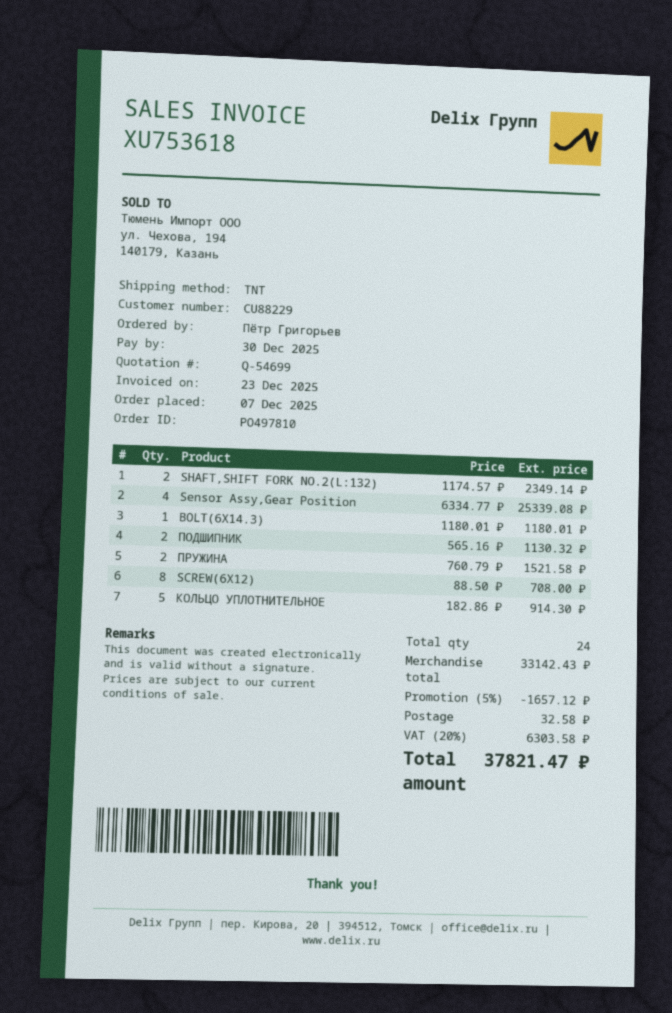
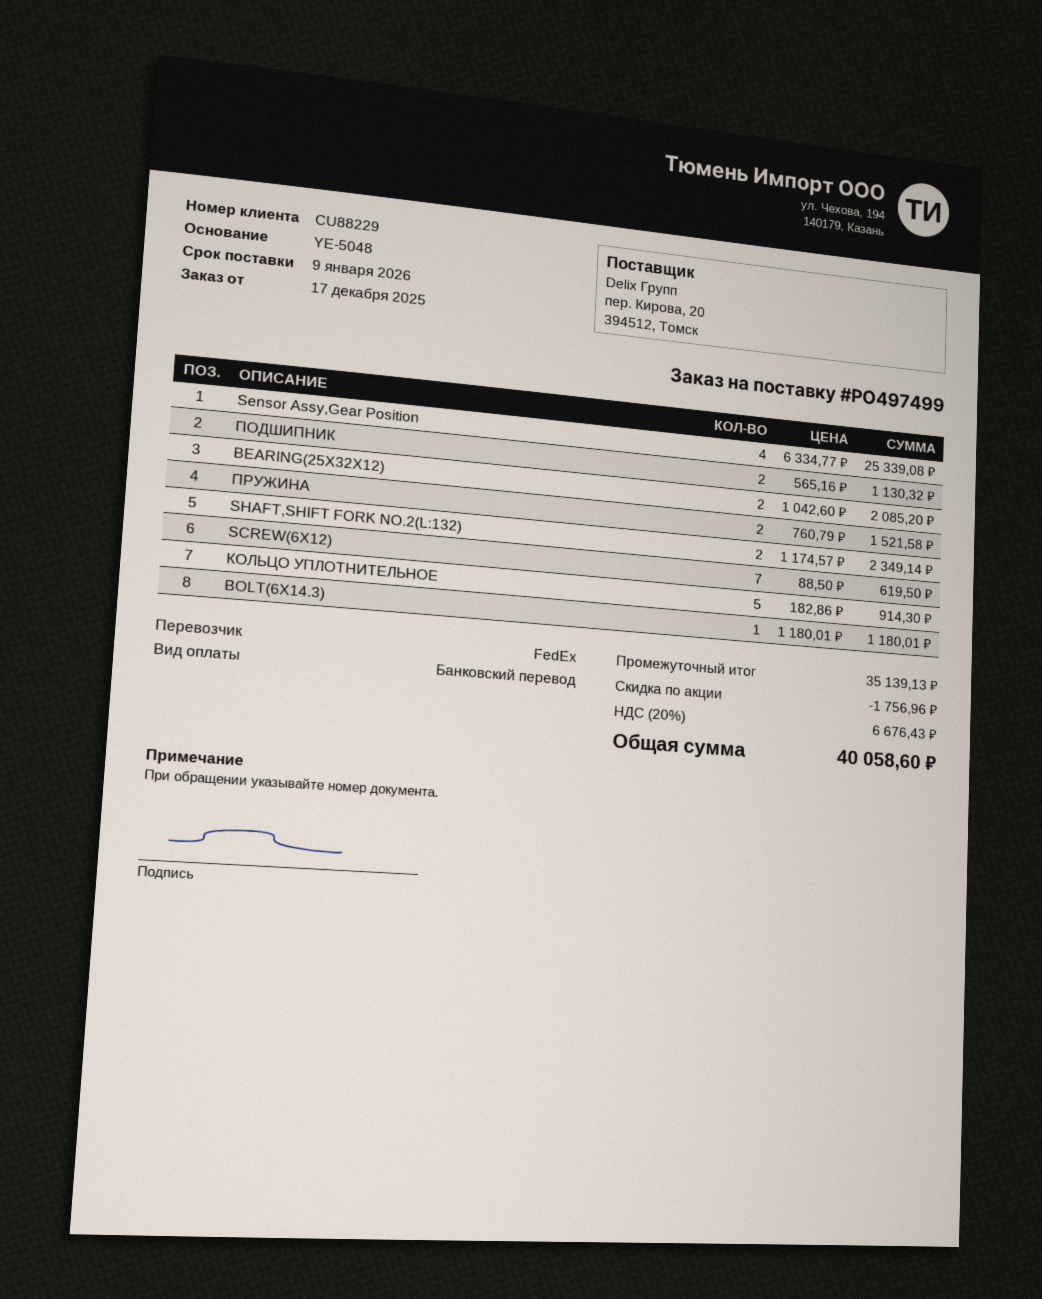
order number: PO497810 -> PO497499
order date: 2025-12-07 -> 2025-12-17
shipping method: TNT -> FedEx
SCREW(6X12): 8 x 88.50 = 708.00 -> 7 x 88.50 = 619.50
BEARING(25X32X12): none -> 2 x 1042.60 = 2085.20
subtotal: 33142.43 -> 35139.13
discount: 1657.12 -> 1756.96
shipping: 32.58 -> none
tax: 20% = 6303.58 -> 20% = 6676.43
total: 37821.47 -> 40058.60

